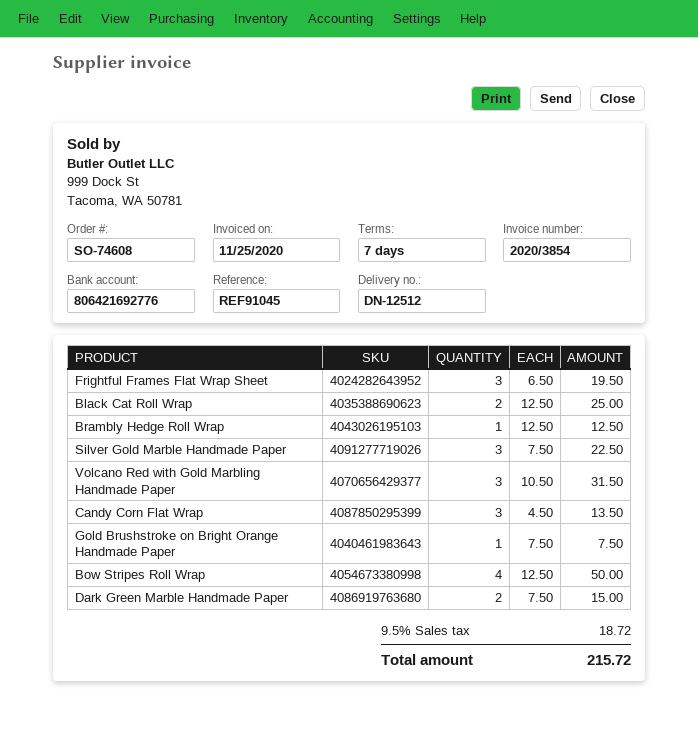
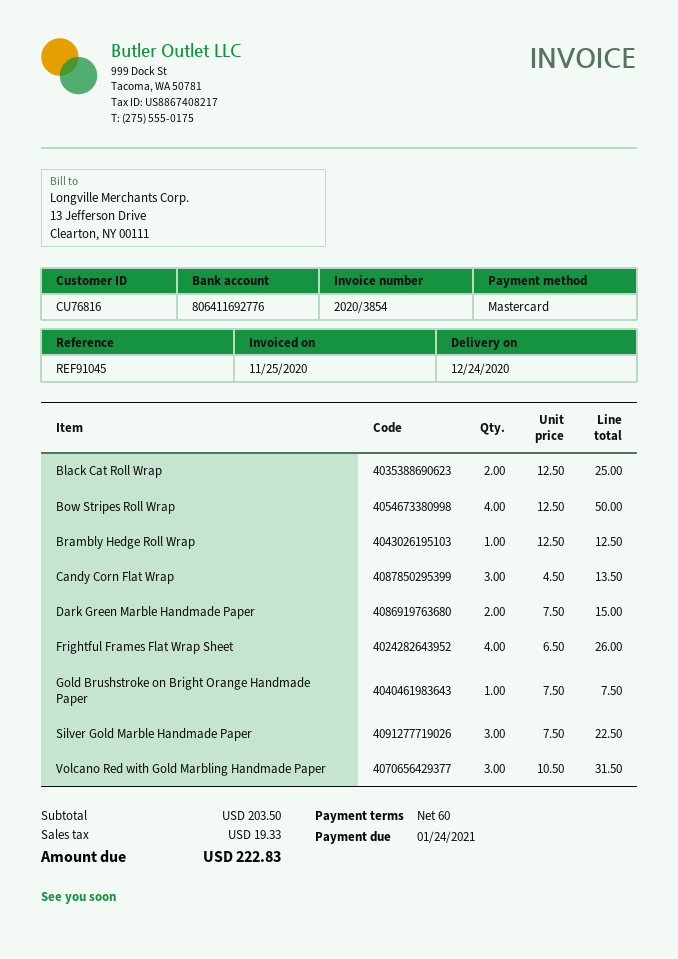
payment terms: 7 days -> 60 days
bank account: 806421692776 -> 806411692776
Frightful Frames Flat Wrap Sheet: 3 x 6.50 = 19.50 -> 4 x 6.50 = 26.00
tax: 18.72 -> 19.33
total: 215.72 -> 222.83

